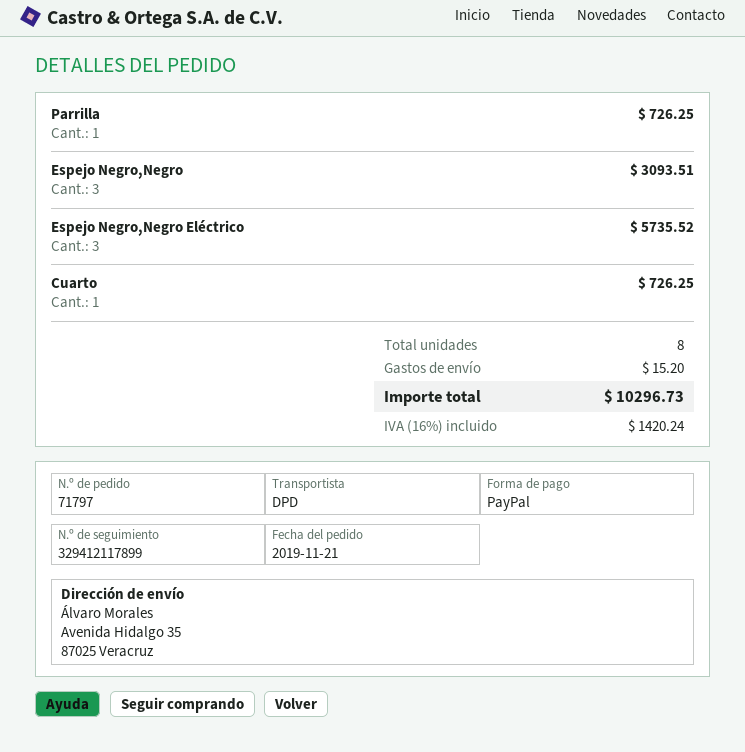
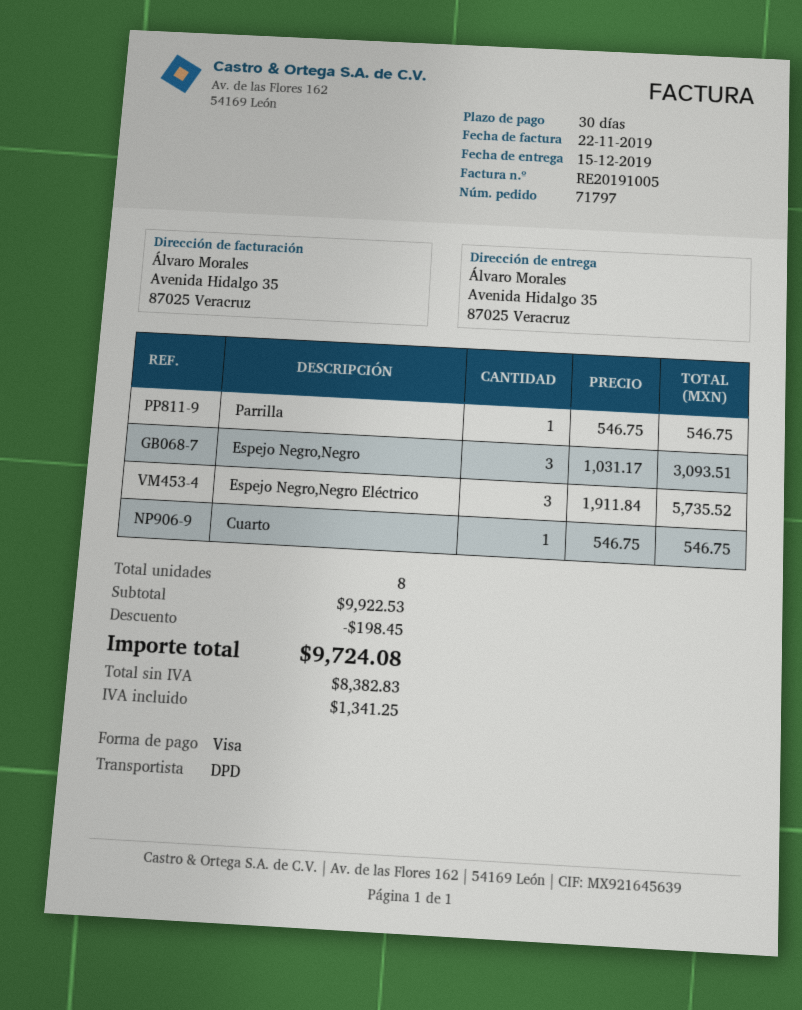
payment method: PayPal -> Visa
Parrilla: 1 for 726.25 -> 1 for 546.75
Cuarto: 1 for 726.25 -> 1 for 546.75
discount: none -> 198.45
shipping: 15.20 -> none
tax: 1420.24 -> 1341.25
total: 10296.73 -> 9724.08

